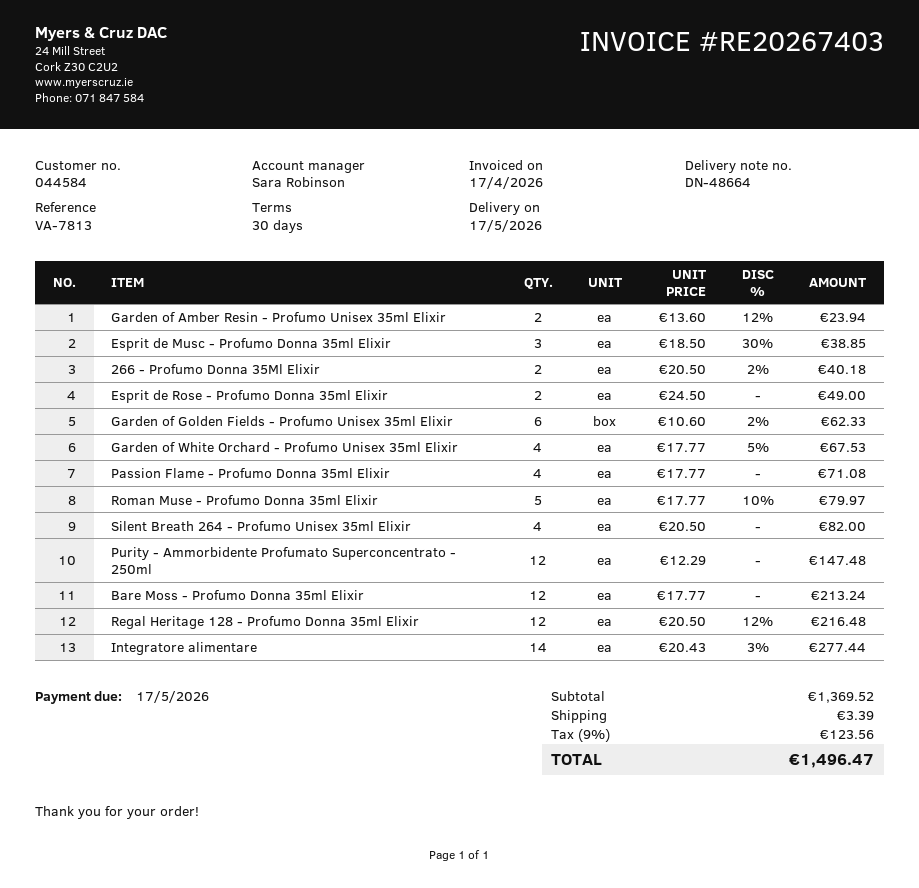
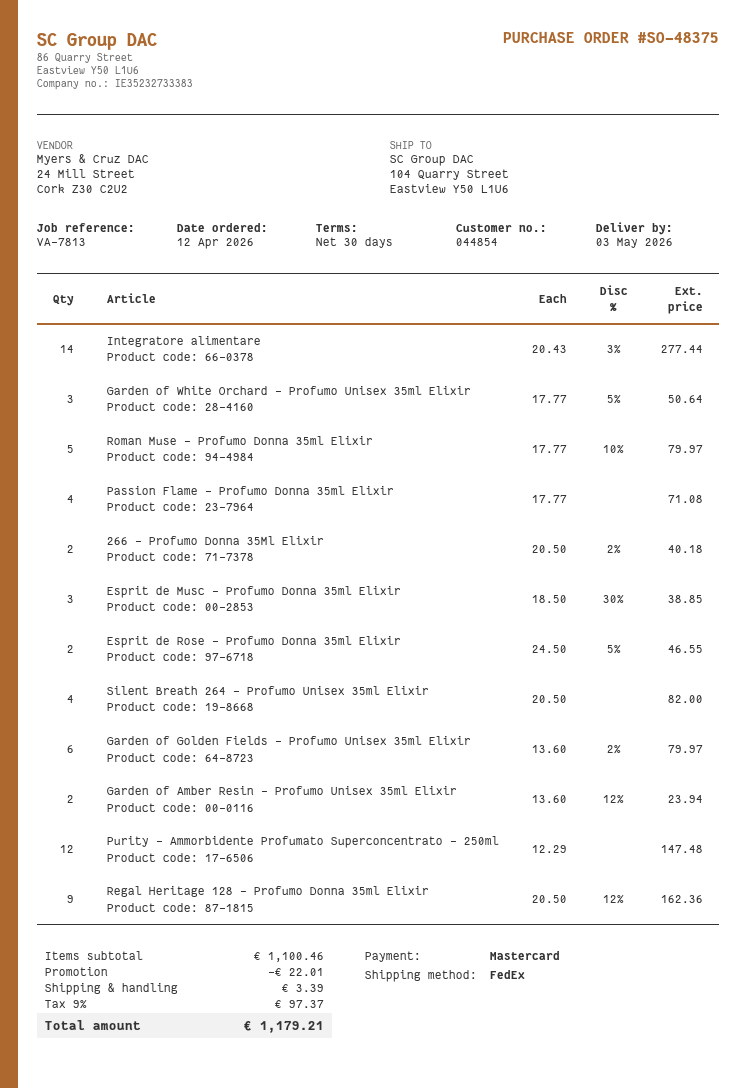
delivery date: 2026-05-17 -> 2026-05-03
customer number: 044584 -> 044854
Esprit de Rose - Profumo Donna 35ml Elixir: 2 x 24.50 = 49.00 -> 2 x 24.50 - 5% = 46.55
Garden of Golden Fields - Profumo Unisex 35ml Elixir: 6 x 10.60 - 2% = 62.33 -> 6 x 13.60 - 2% = 79.97
Garden of White Orchard - Profumo Unisex 35ml Elixir: 4 x 17.77 - 5% = 67.53 -> 3 x 17.77 - 5% = 50.64
Bare Moss - Profumo Donna 35ml Elixir: 12 x 17.77 = 213.24 -> none
Regal Heritage 128 - Profumo Donna 35ml Elixir: 12 x 20.50 - 12% = 216.48 -> 9 x 20.50 - 12% = 162.36
subtotal: 1369.52 -> 1100.46
discount: none -> 22.01
tax: 9% = 123.56 -> 9% = 97.37
total: 1496.47 -> 1179.21

